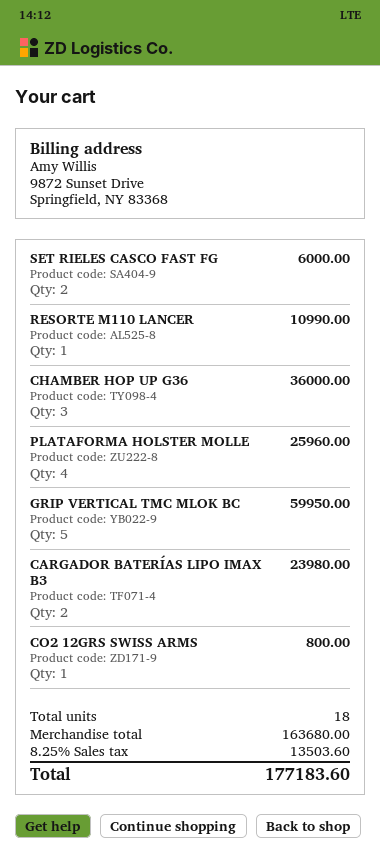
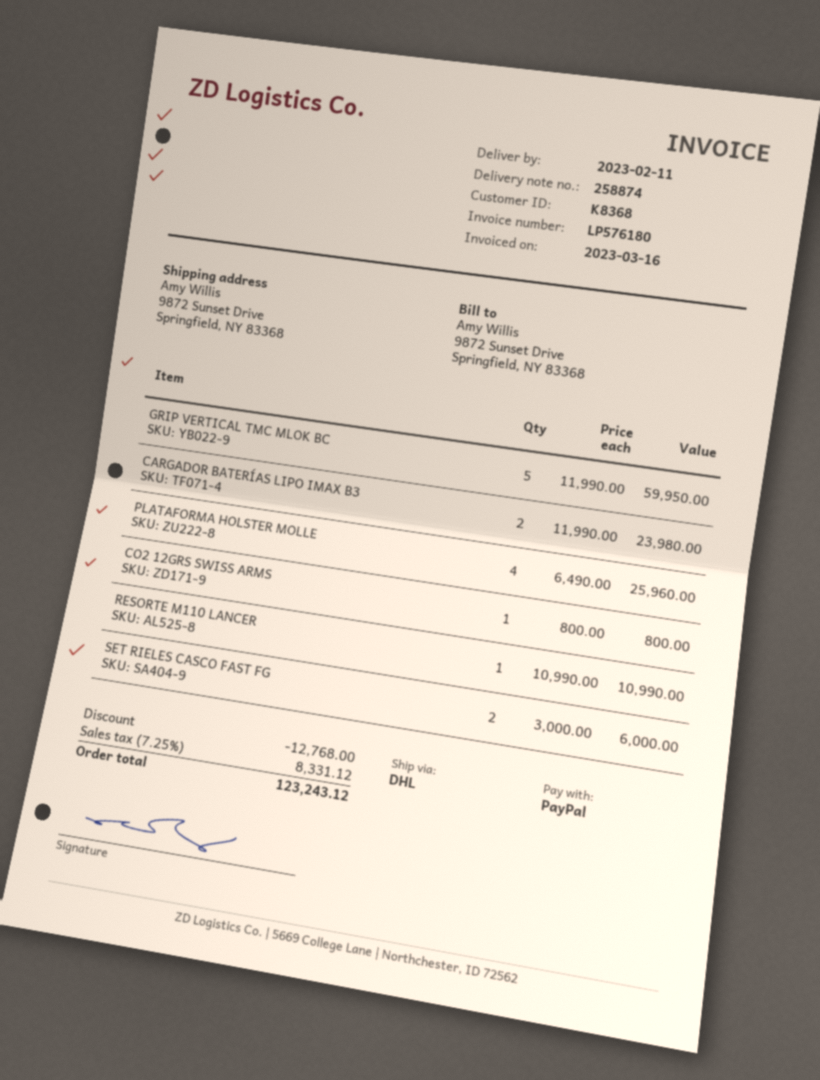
CHAMBER HOP UP G36: 3 for 36000.00 -> none
discount: none -> 12768.00
tax: 8.25% = 13503.60 -> 7.25% = 8331.12
total: 177183.60 -> 123243.12

